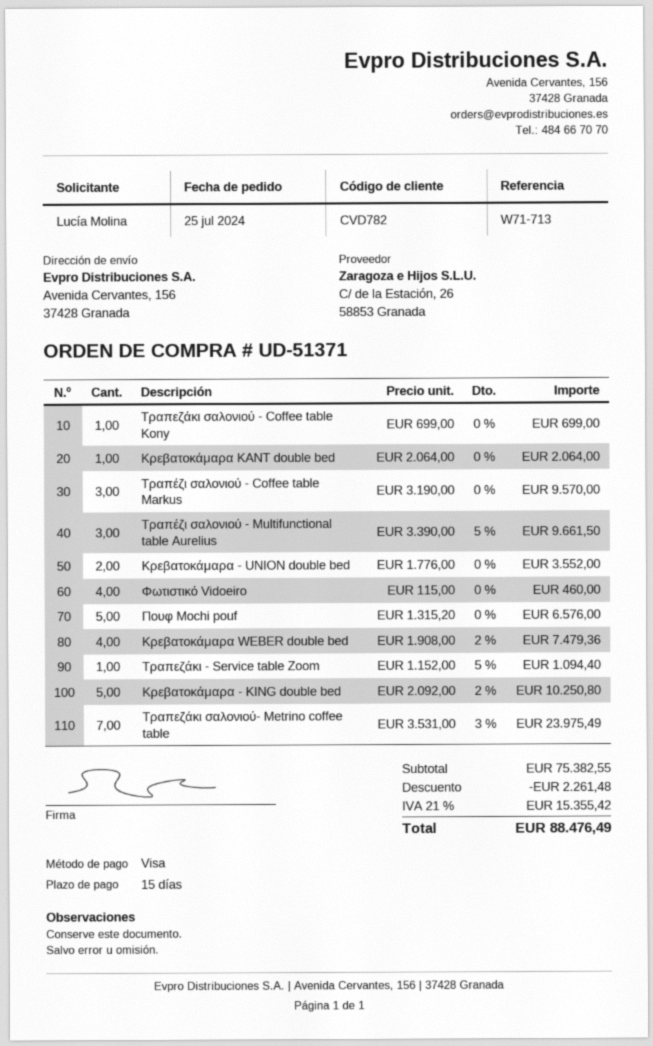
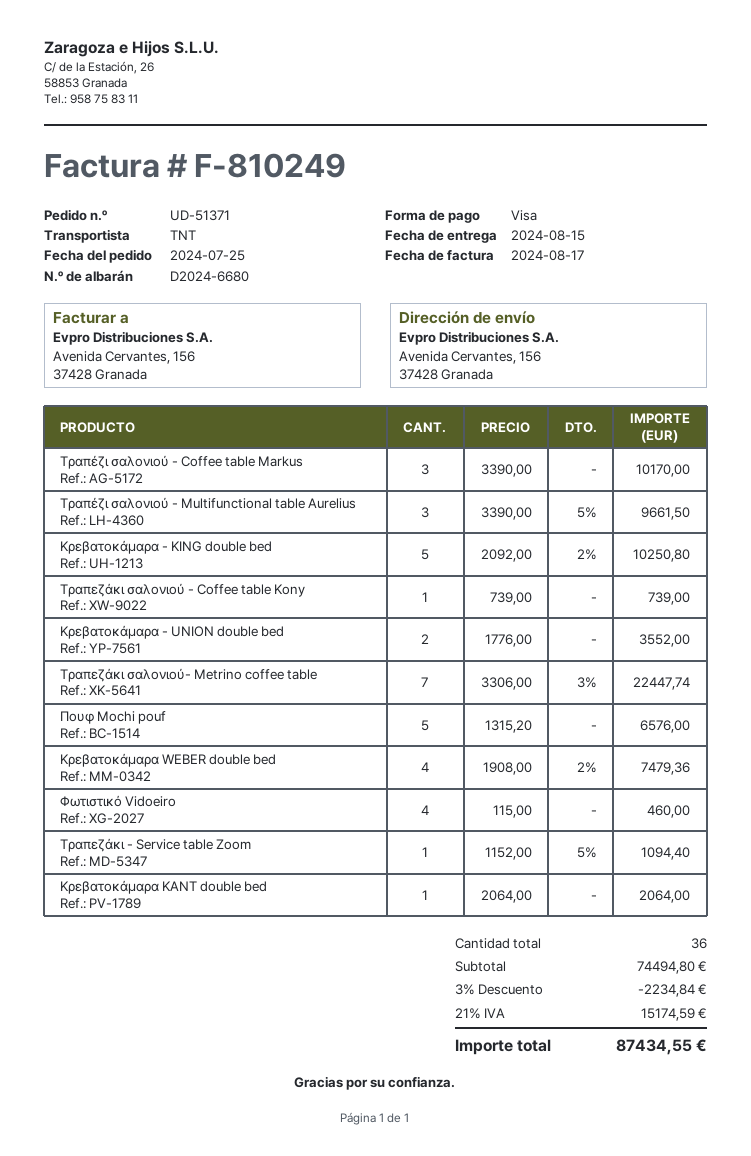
Τραπεζάκι σαλονιού - Coffee table Kony: 1 x 699.00 = 699.00 -> 1 x 739.00 = 739.00
Τραπέζι σαλονιού - Coffee table Markus: 3 x 3190.00 = 9570.00 -> 3 x 3390.00 = 10170.00
Τραπεζάκι σαλονιού- Metrino coffee table: 7 x 3531.00 - 3% = 23975.49 -> 7 x 3306.00 - 3% = 22447.74
subtotal: 75382.55 -> 74494.80
discount: 2261.48 -> 2234.84
tax: 21% = 15355.42 -> 21% = 15174.59
total: 88476.49 -> 87434.55

